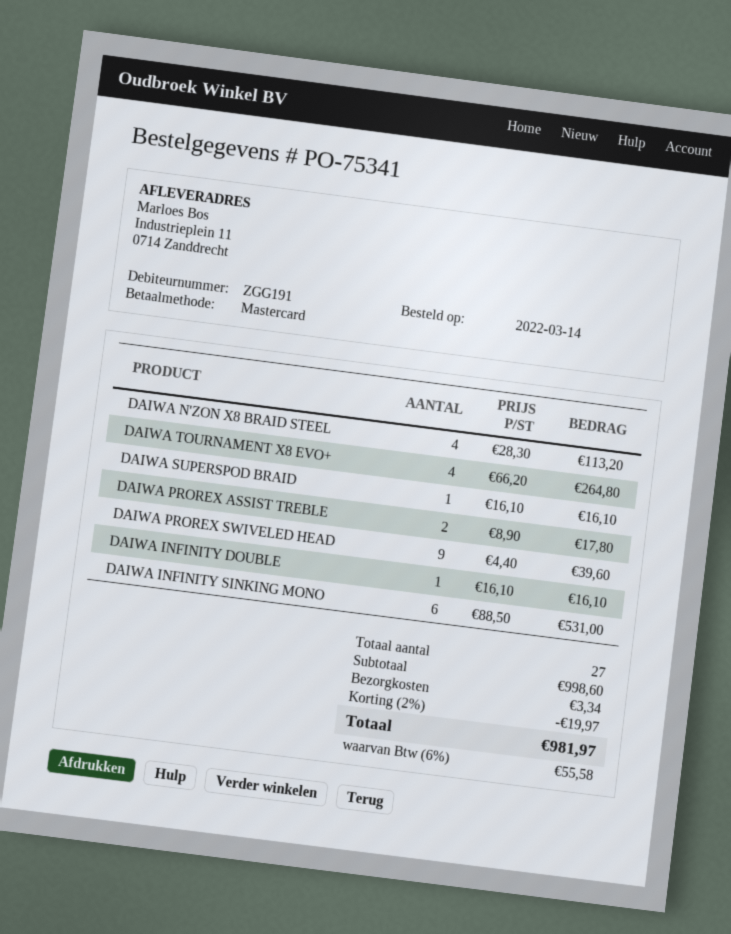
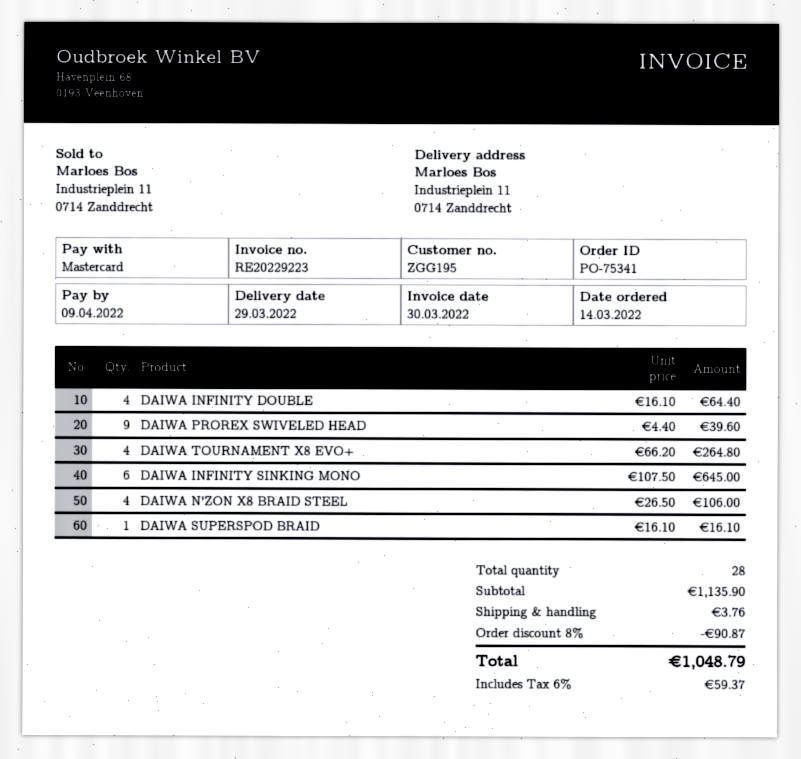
customer number: ZGG191 -> ZGG195
DAIWA N'ZON X8 BRAID STEEL: 4 x 28.30 = 113.20 -> 4 x 26.50 = 106.00
DAIWA PROREX ASSIST TREBLE: 2 x 8.90 = 17.80 -> none
DAIWA INFINITY DOUBLE: 1 x 16.10 = 16.10 -> 4 x 16.10 = 64.40
DAIWA INFINITY SINKING MONO: 6 x 88.50 = 531.00 -> 6 x 107.50 = 645.00
total quantity: 27 -> 28
subtotal: 998.60 -> 1135.90
discount: 2% = 19.97 -> 8% = 90.87
shipping: 3.34 -> 3.76
tax: 6% = 55.58 -> 6% = 59.37
total: 981.97 -> 1048.79

